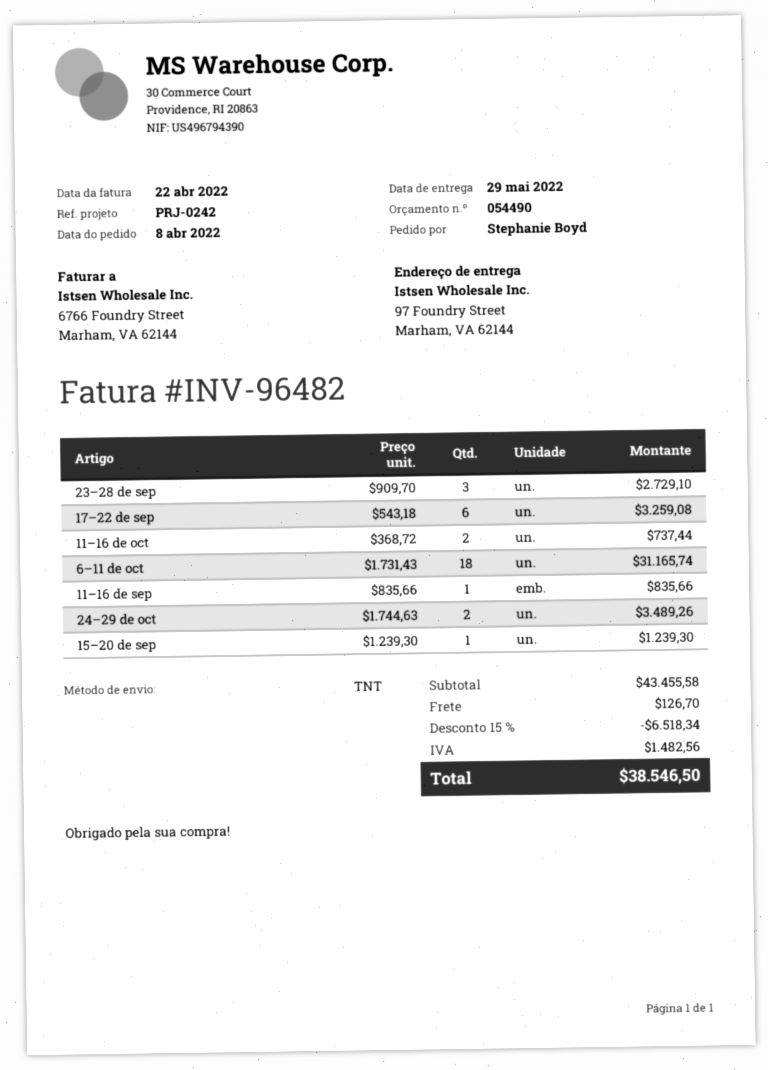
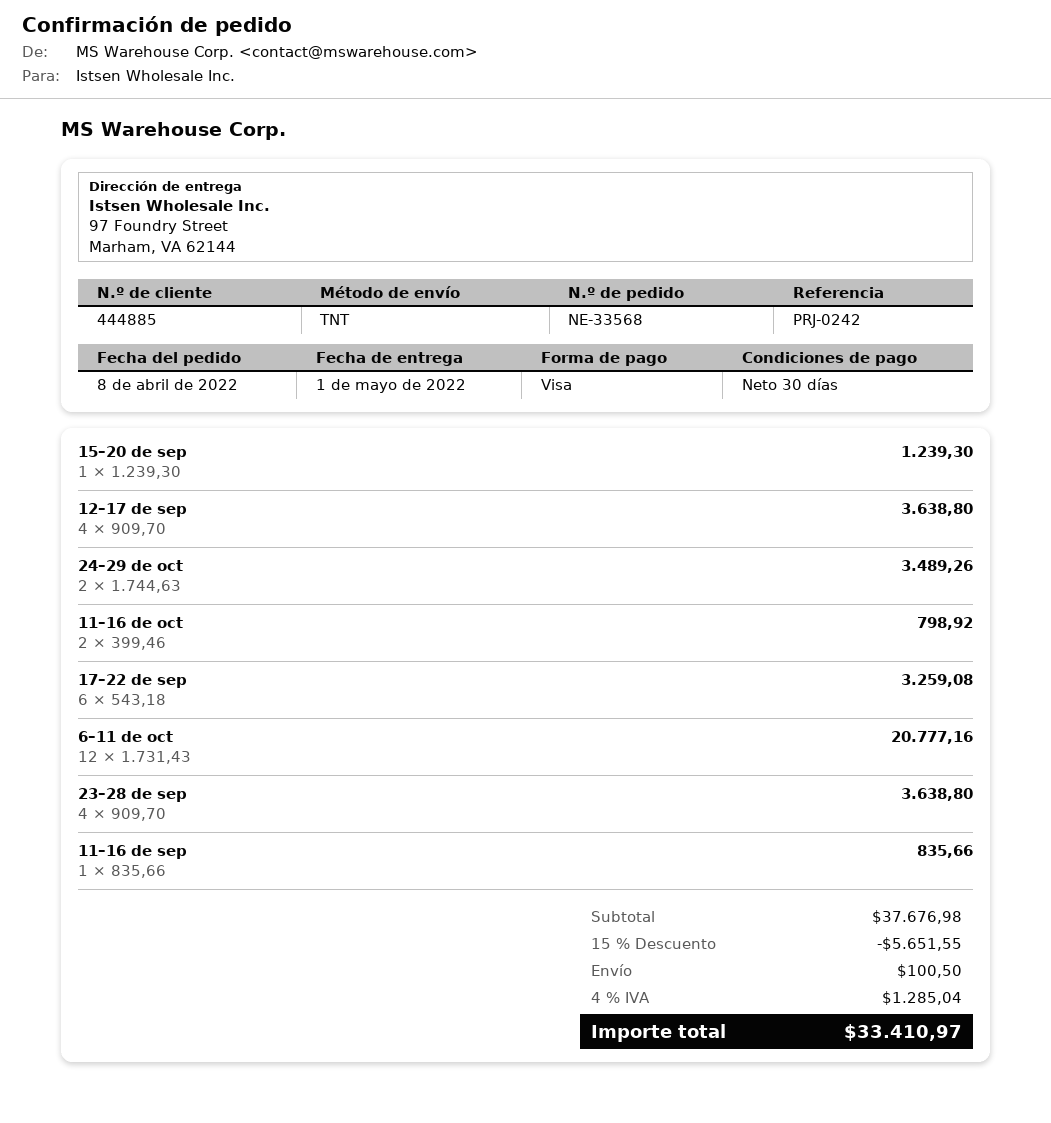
delivery date: 2022-05-29 -> 2022-05-01
23–28 de sep: 3 x 909.70 = 2729.10 -> 4 x 909.70 = 3638.80
11–16 de oct: 2 x 368.72 = 737.44 -> 2 x 399.46 = 798.92
6–11 de oct: 18 x 1731.43 = 31165.74 -> 12 x 1731.43 = 20777.16
12–17 de sep: none -> 4 x 909.70 = 3638.80
subtotal: 43455.58 -> 37676.98
discount: 15% = 6518.34 -> 15% = 5651.55
shipping: 126.70 -> 100.50
tax: 1482.56 -> 1285.04
total: 38546.50 -> 33410.97

